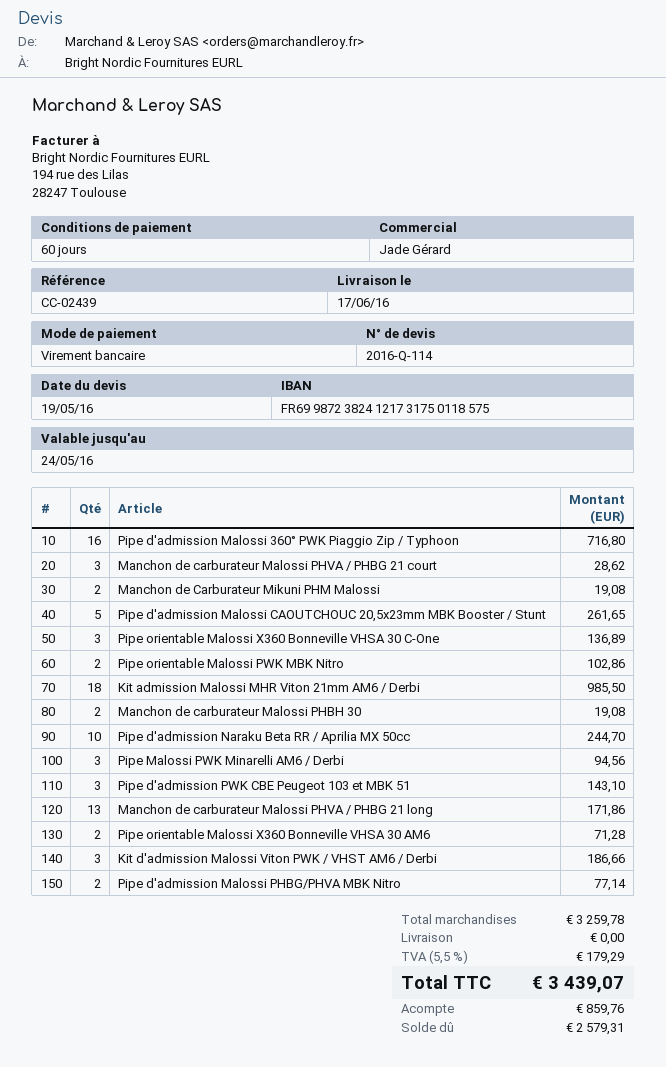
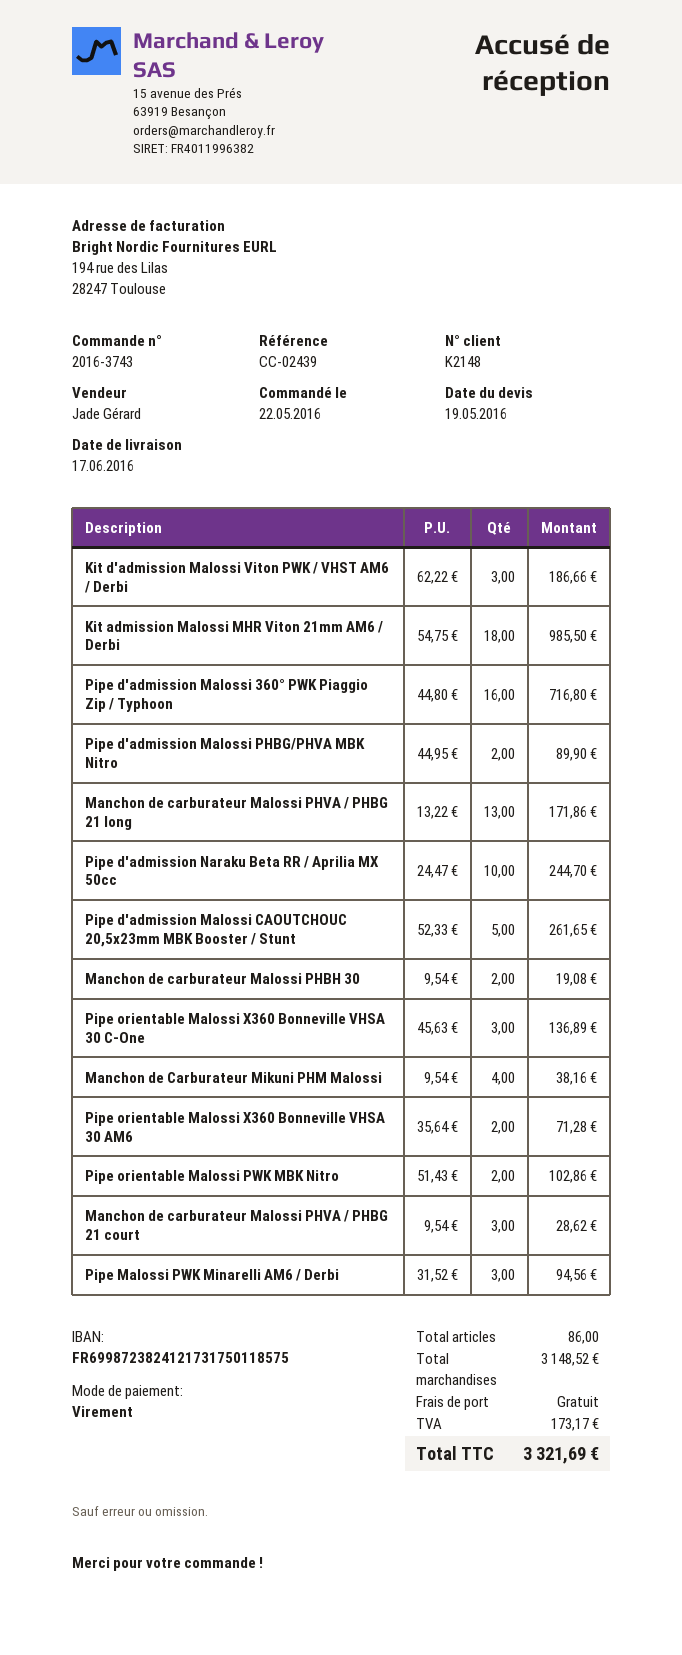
Manchon de Carburateur Mikuni PHM Malossi: 2 for 19.08 -> 4 for 38.16
Pipe d'admission PWK CBE Peugeot 103 et MBK 51: 3 for 143.10 -> none
Pipe d'admission Malossi PHBG/PHVA MBK Nitro: 2 for 77.14 -> 2 for 89.90
subtotal: 3259.78 -> 3148.52
tax: 179.29 -> 173.17
total: 3439.07 -> 3321.69

